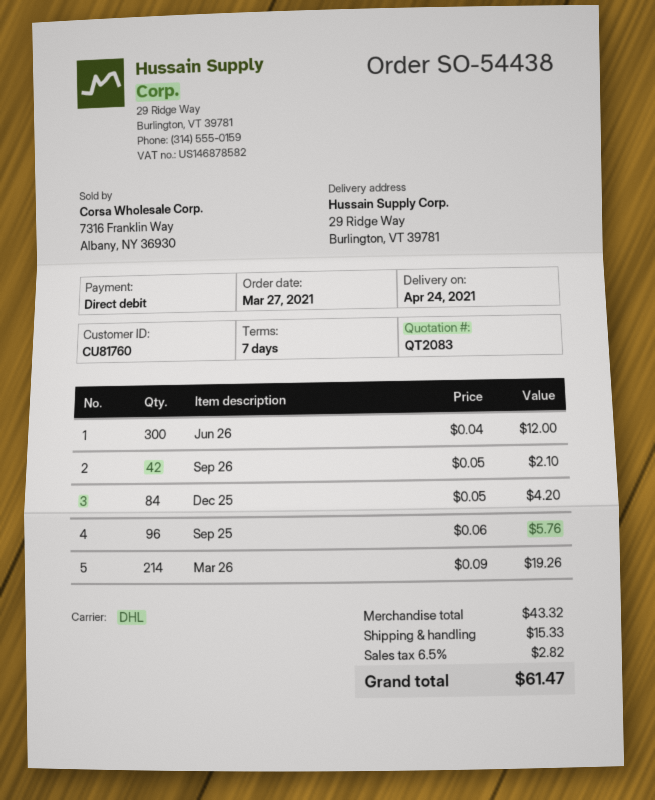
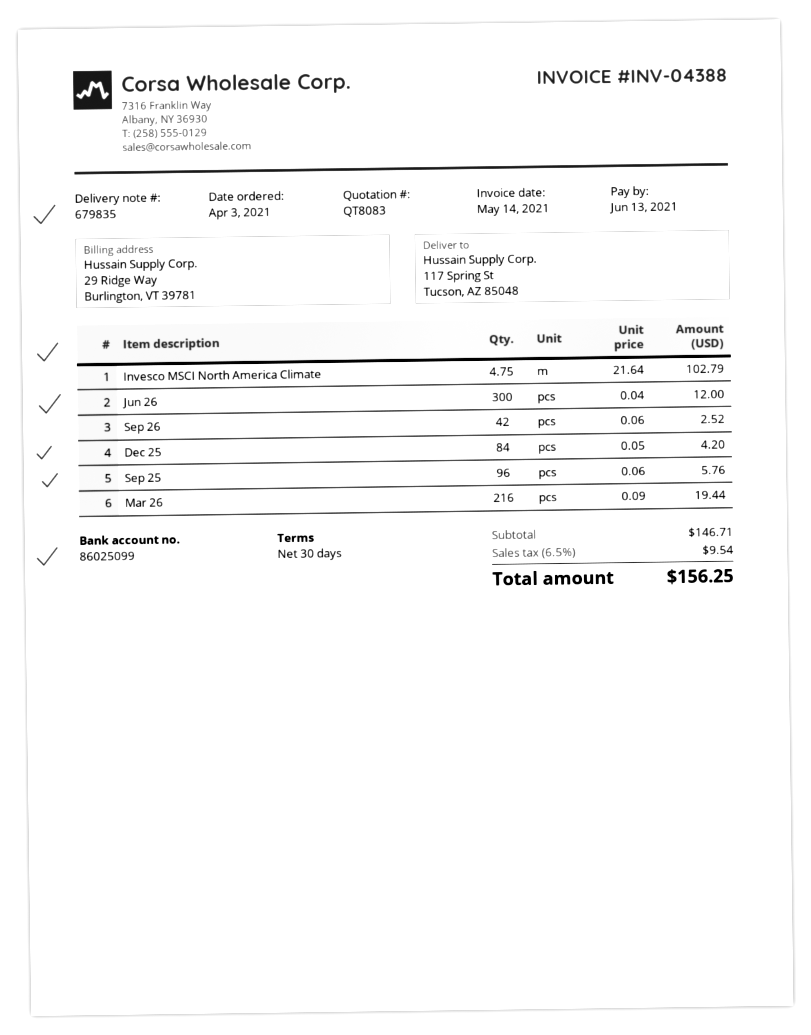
quote number: QT2083 -> QT8083
order date: 2021-03-27 -> 2021-04-03
payment terms: 7 days -> 30 days
ship to: 29 Ridge Way, Burlington, VT 39781 -> 117 Spring St, Tucson, AZ 85048
Sep 26: 42 x 0.05 = 2.10 -> 42 x 0.06 = 2.52
Mar 26: 214 x 0.09 = 19.26 -> 216 x 0.09 = 19.44
Invesco MSCI North America Climate: none -> 4.75 x 21.64 = 102.79
subtotal: 43.32 -> 146.71
shipping: 15.33 -> none
tax: 6.5% = 2.82 -> 6.5% = 9.54
total: 61.47 -> 156.25

